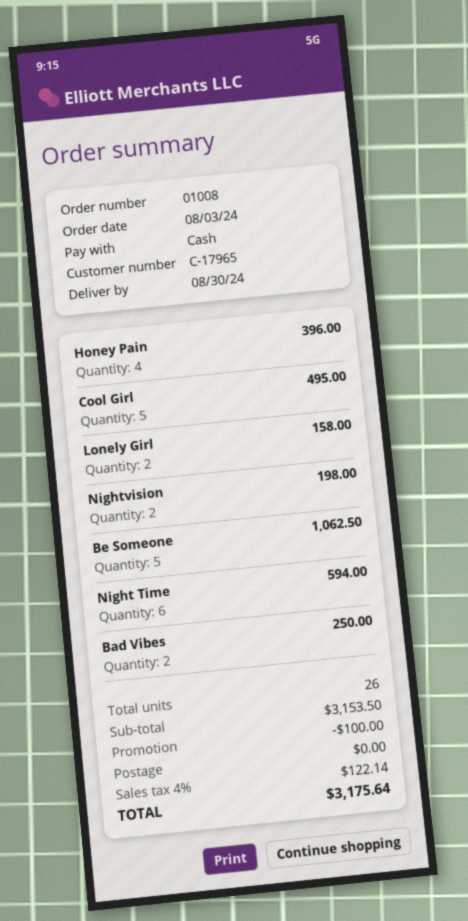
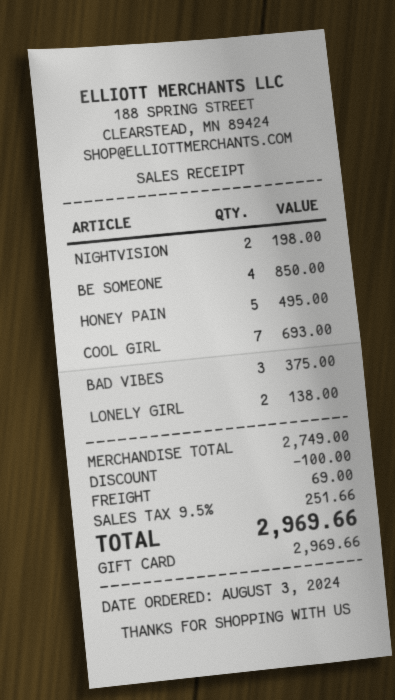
payment method: cash -> gift card
Honey Pain: 4 for 396.00 -> 5 for 495.00
Cool Girl: 5 for 495.00 -> 7 for 693.00
Lonely Girl: 2 for 158.00 -> 2 for 138.00
Be Someone: 5 for 1062.50 -> 4 for 850.00
Night Time: 6 for 594.00 -> none
Bad Vibes: 2 for 250.00 -> 3 for 375.00
subtotal: 3153.50 -> 2749.00
shipping: 0.00 -> 69.00
tax: 4% = 122.14 -> 9.5% = 251.66
total: 3175.64 -> 2969.66

